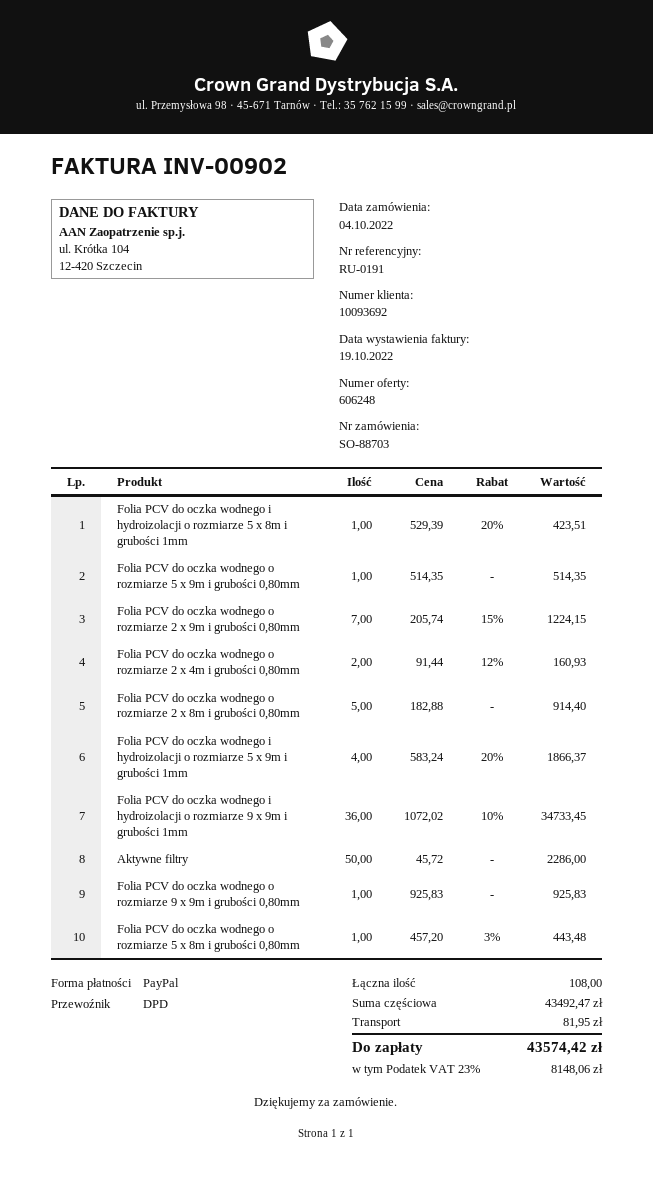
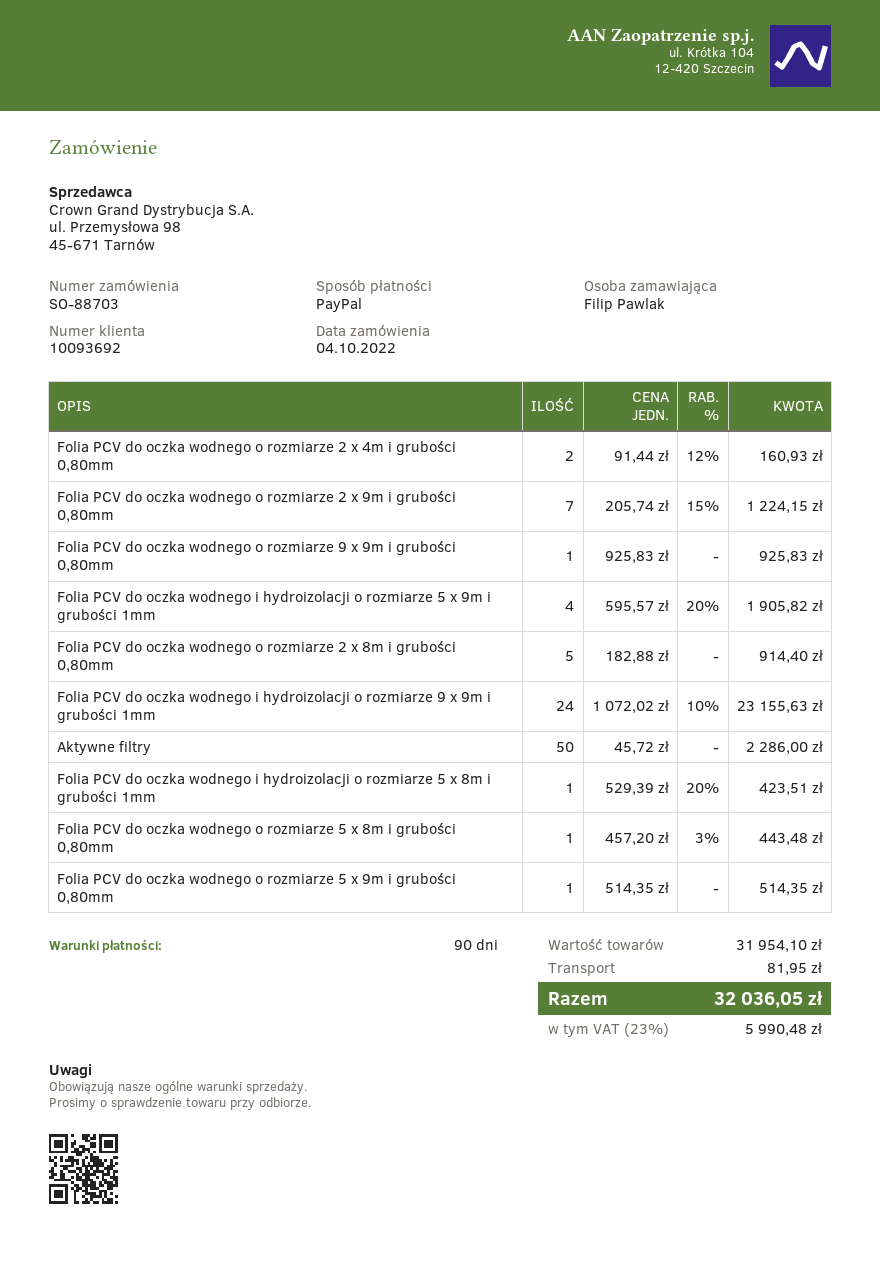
Folia PCV do oczka wodnego i hydroizolacji o rozmiarze 5 x 9m i grubości 1mm: 4 x 583.24 - 20% = 1866.37 -> 4 x 595.57 - 20% = 1905.82
Folia PCV do oczka wodnego i hydroizolacji o rozmiarze 9 x 9m i grubości 1mm: 36 x 1072.02 - 10% = 34733.45 -> 24 x 1072.02 - 10% = 23155.63
subtotal: 43492.47 -> 31954.10
tax: 23% = 8148.06 -> 23% = 5990.48
total: 43574.42 -> 32036.05

